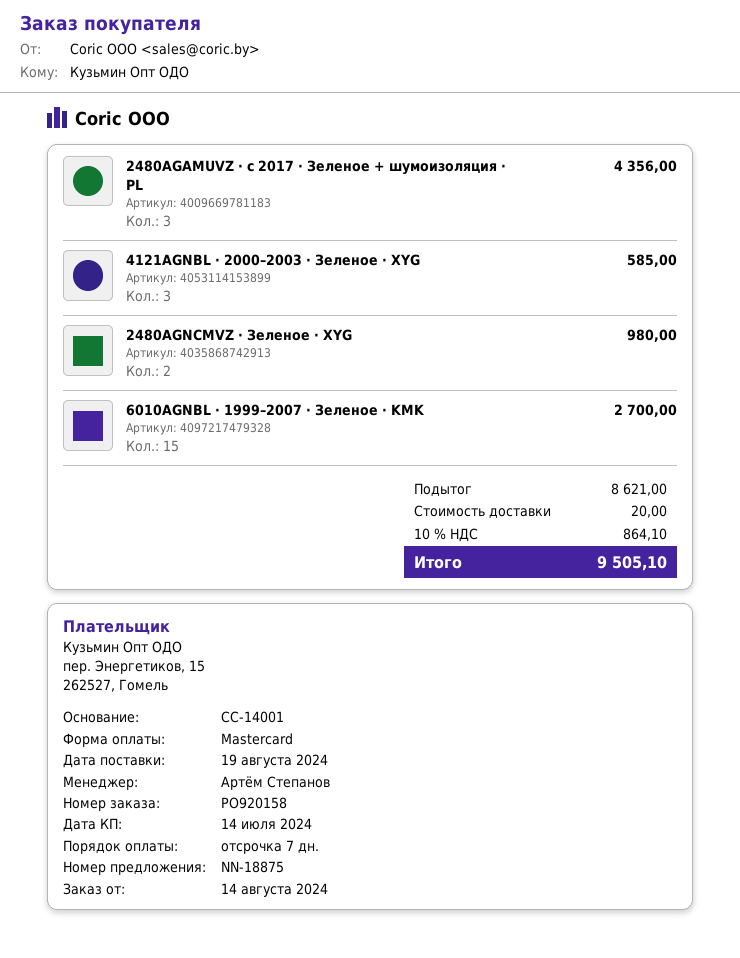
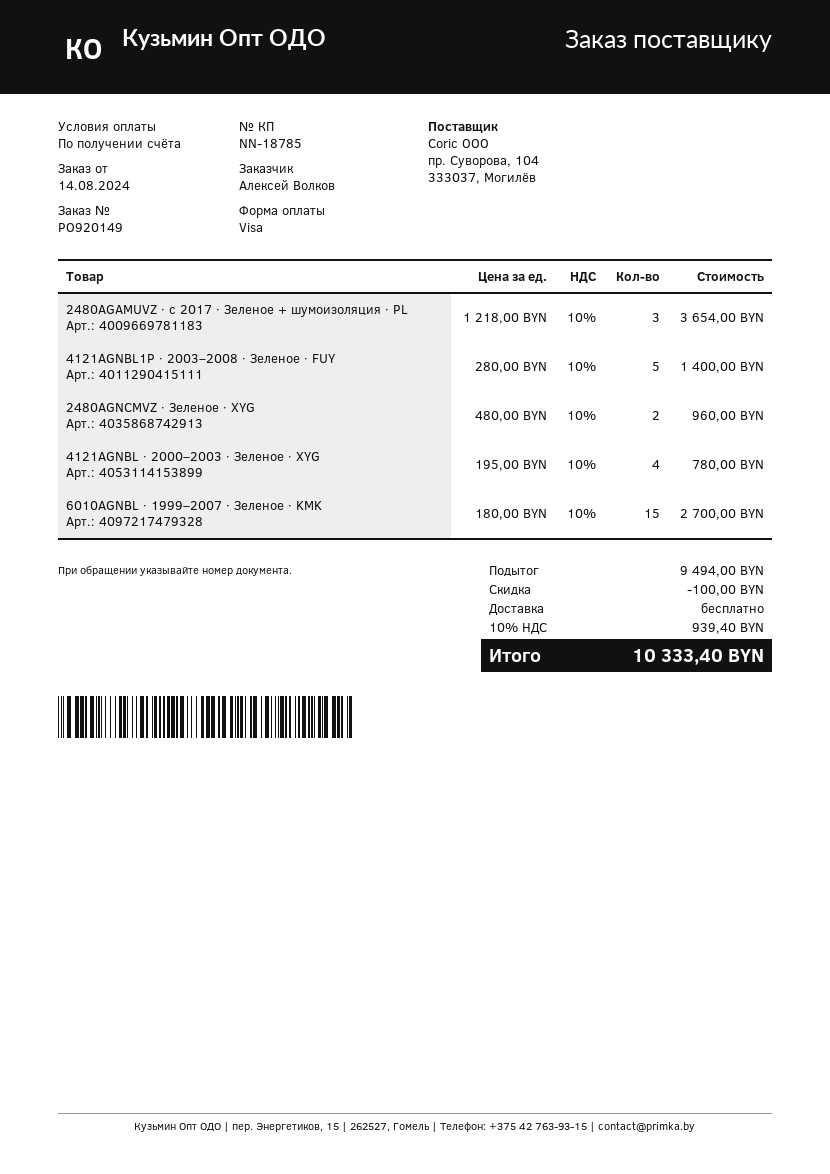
quote number: NN-18875 -> NN-18785
order number: PO920158 -> PO920149
payment terms: 7 days -> on receipt
payment method: Mastercard -> Visa
2480AGAMUVZ · с 2017 · Зеленое + шумоизоляция · PL: 3 for 4356.00 -> 3 for 3654.00
4121AGNBL · 2000–2003 · Зеленое · XYG: 3 for 585.00 -> 4 for 780.00
2480AGNCMVZ · Зеленое · XYG: 2 for 980.00 -> 2 for 960.00
4121AGNBL1P · 2003–2008 · Зеленое · FUY: none -> 5 for 1400.00
subtotal: 8621.00 -> 9494.00
discount: none -> 100.00
shipping: 20.00 -> 0.00
tax: 10% = 864.10 -> 10% = 939.40
total: 9505.10 -> 10333.40

